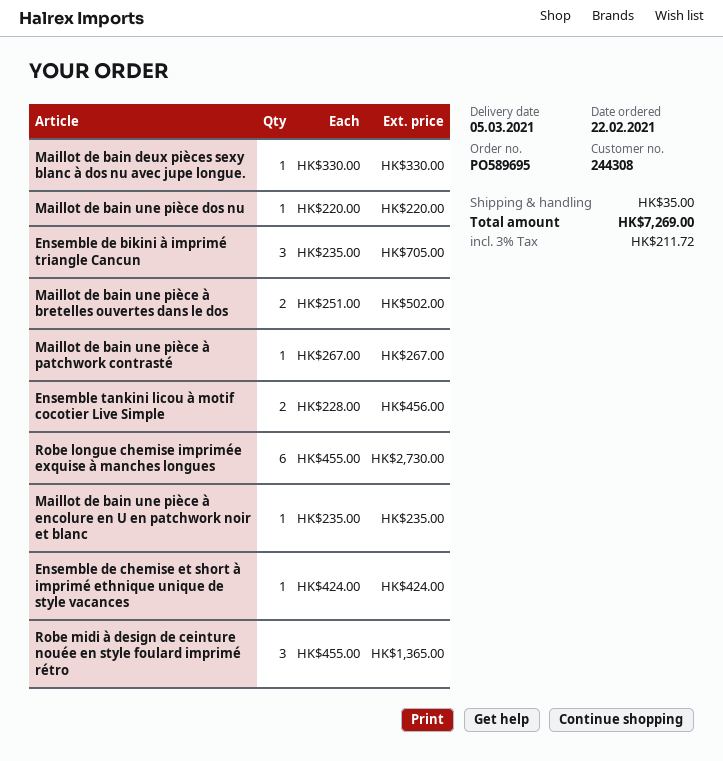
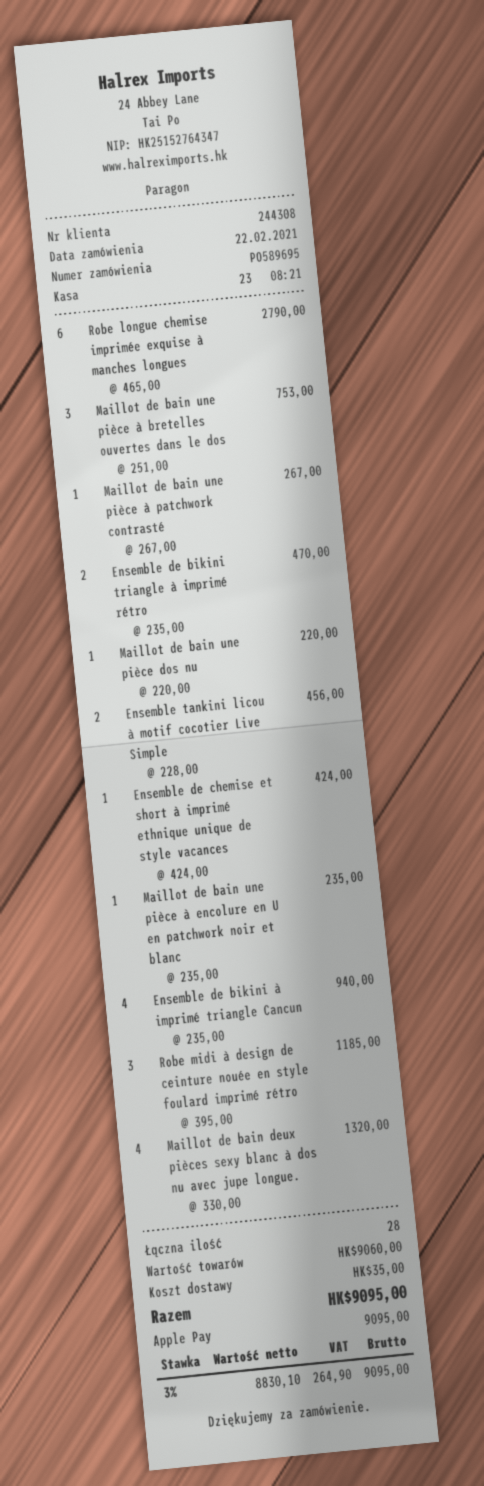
Maillot de bain deux pièces sexy blanc à dos nu avec jupe longue.: 1 x 330.00 = 330.00 -> 4 x 330.00 = 1320.00
Ensemble de bikini à imprimé triangle Cancun: 3 x 235.00 = 705.00 -> 4 x 235.00 = 940.00
Maillot de bain une pièce à bretelles ouvertes dans le dos: 2 x 251.00 = 502.00 -> 3 x 251.00 = 753.00
Robe longue chemise imprimée exquise à manches longues: 6 x 455.00 = 2730.00 -> 6 x 465.00 = 2790.00
Robe midi à design de ceinture nouée en style foulard imprimé rétro: 3 x 455.00 = 1365.00 -> 3 x 395.00 = 1185.00
Ensemble de bikini triangle à imprimé rétro: none -> 2 x 235.00 = 470.00
tax: 3% = 211.72 -> 3% = 264.90
total: 7269.00 -> 9095.00

